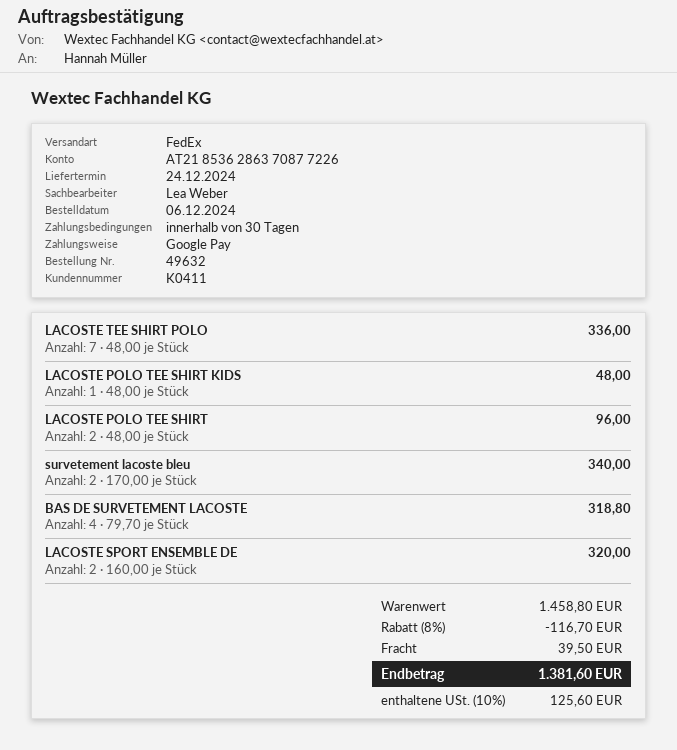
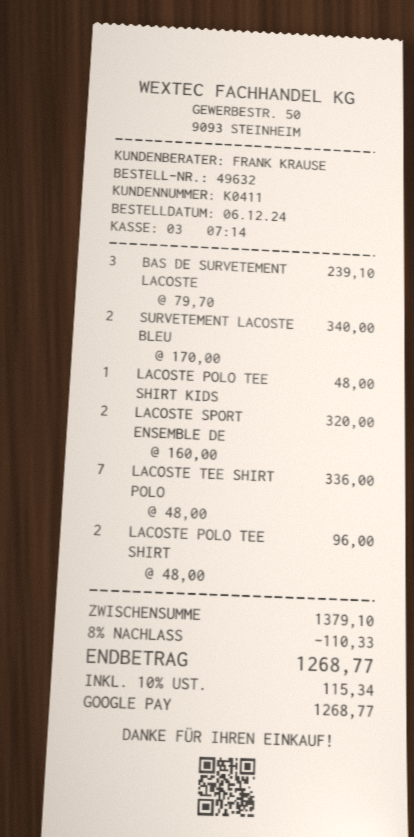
sales rep: Lea Weber -> FRANK KRAUSE
BAS DE SURVETEMENT LACOSTE: 4 x 79.70 = 318.80 -> 3 x 79.70 = 239.10
subtotal: 1458.80 -> 1379.10
discount: 8% = 116.70 -> 8% = 110.33
shipping: 39.50 -> none
tax: 10% = 125.60 -> 10% = 115.34
total: 1381.60 -> 1268.77

